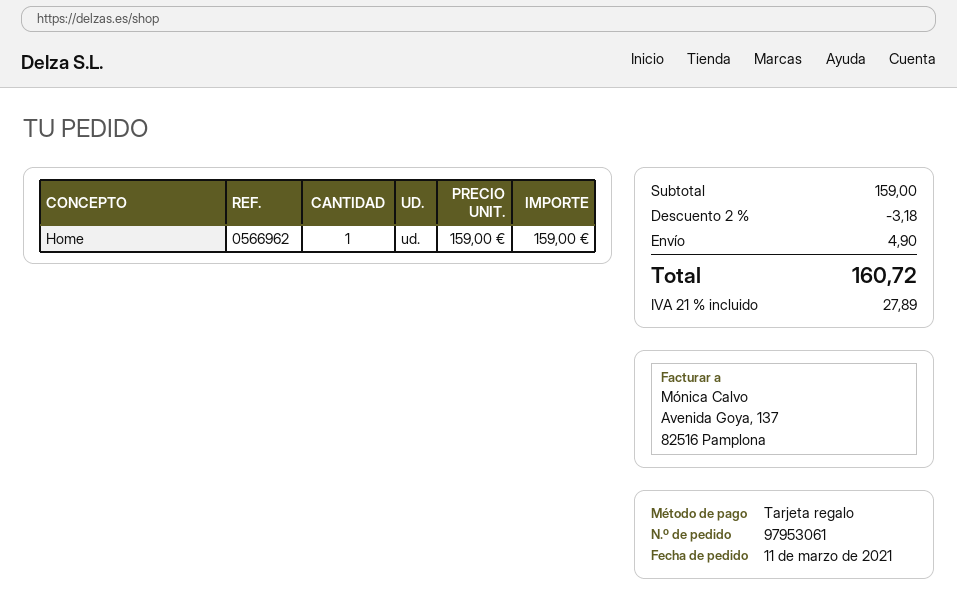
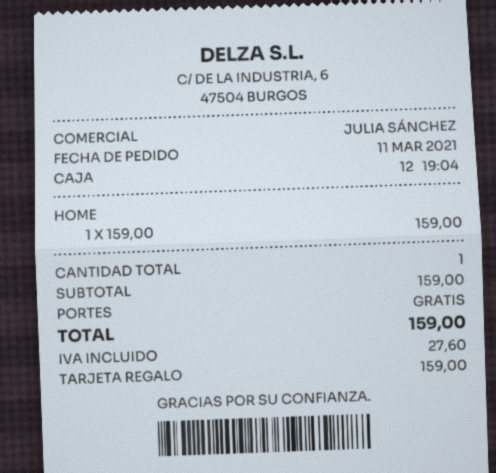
discount: 2% = 3.18 -> none
shipping: 4.90 -> 0.00
tax: 27.89 -> 27.60
total: 160.72 -> 159.00

